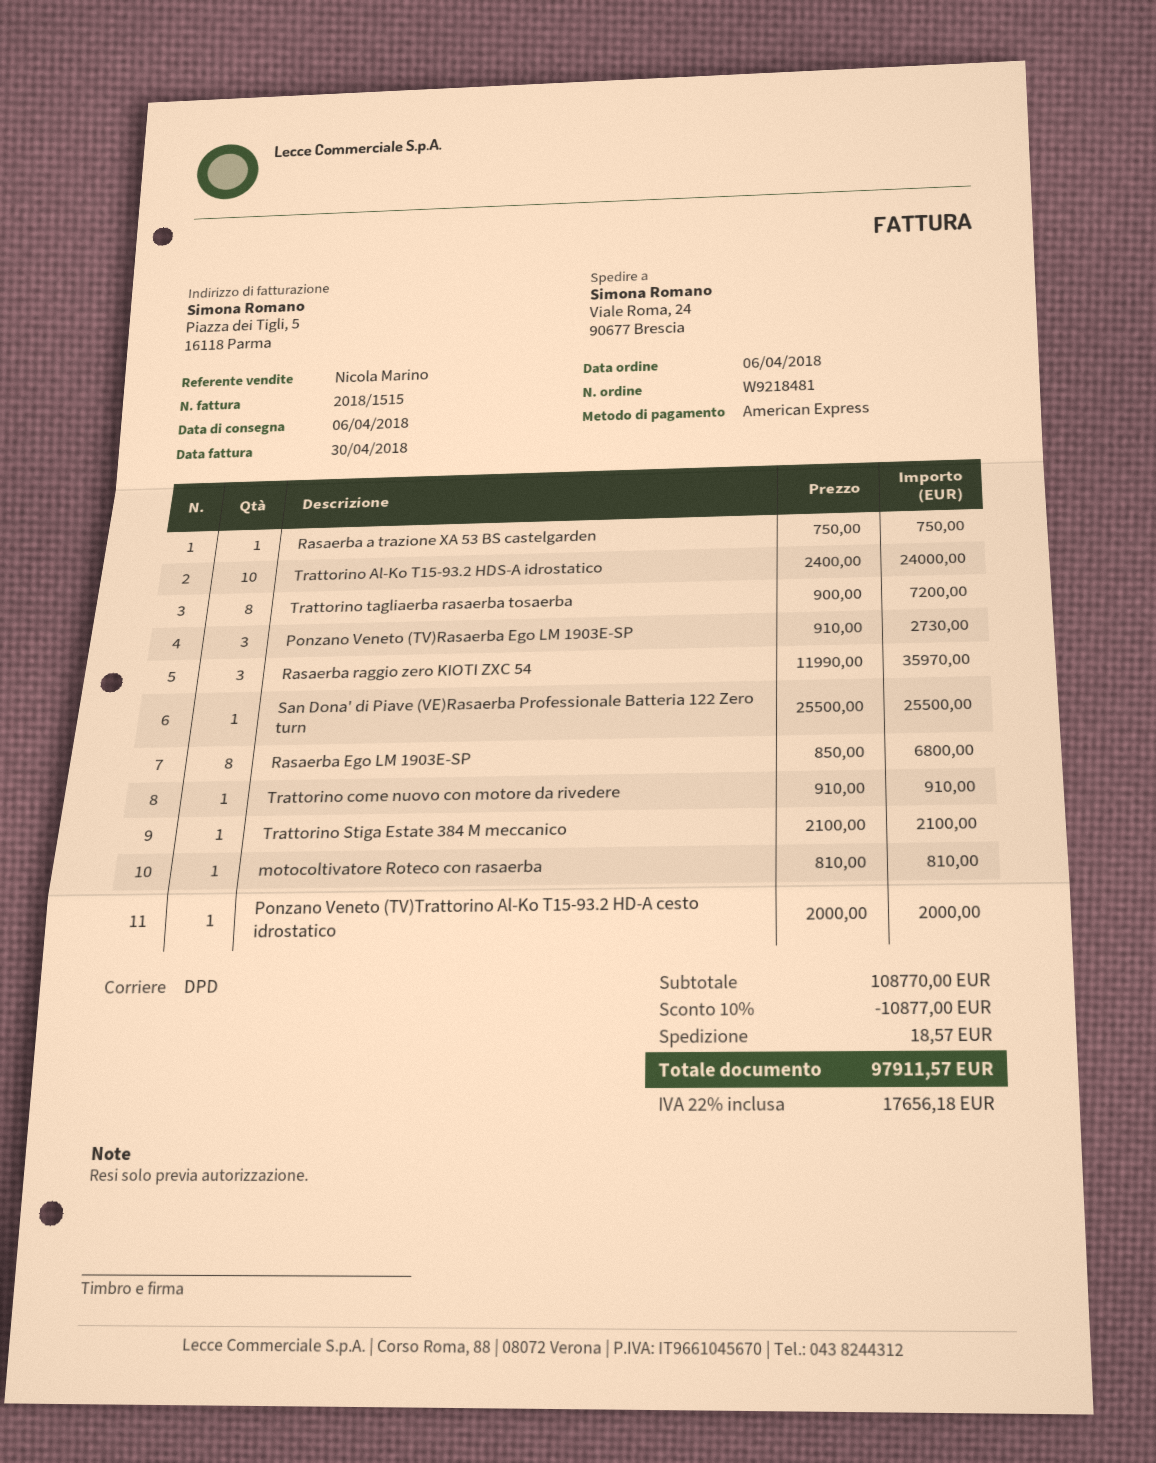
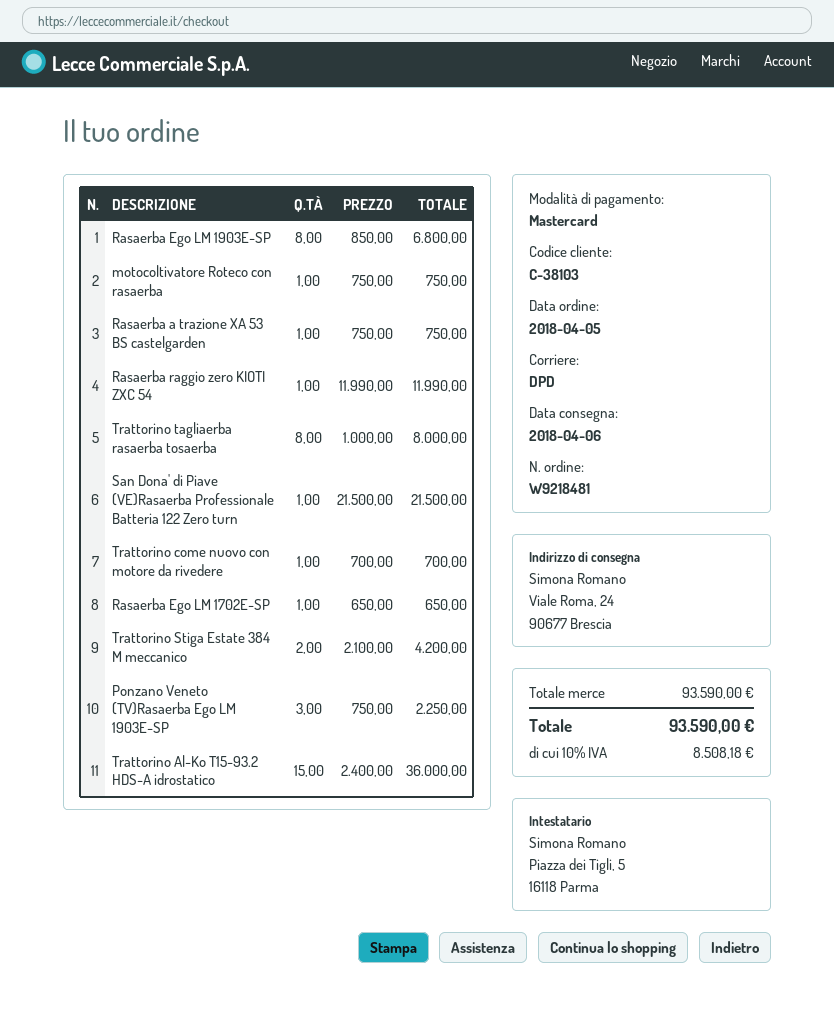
order date: 2018-04-06 -> 2018-04-05
payment method: American Express -> Mastercard
Trattorino Al-Ko T15-93.2 HDS-A idrostatico: 10 x 2400.00 = 24000.00 -> 15 x 2400.00 = 36000.00
Trattorino tagliaerba rasaerba tosaerba: 8 x 900.00 = 7200.00 -> 8 x 1000.00 = 8000.00
Ponzano Veneto (TV)Rasaerba Ego LM 1903E-SP: 3 x 910.00 = 2730.00 -> 3 x 750.00 = 2250.00
Rasaerba raggio zero KIOTI ZXC 54: 3 x 11990.00 = 35970.00 -> 1 x 11990.00 = 11990.00
San Dona' di Piave (VE)Rasaerba Professionale Batteria 122 Zero turn: 1 x 25500.00 = 25500.00 -> 1 x 21500.00 = 21500.00
Trattorino come nuovo con motore da rivedere: 1 x 910.00 = 910.00 -> 1 x 700.00 = 700.00
Trattorino Stiga Estate 384 M meccanico: 1 x 2100.00 = 2100.00 -> 2 x 2100.00 = 4200.00
motocoltivatore Roteco con rasaerba: 1 x 810.00 = 810.00 -> 1 x 750.00 = 750.00
Ponzano Veneto (TV)Trattorino Al-Ko T15-93.2 HD-A cesto idrostatico: 1 x 2000.00 = 2000.00 -> none
Rasaerba Ego LM 1702E-SP: none -> 1 x 650.00 = 650.00
subtotal: 108770.00 -> 93590.00
discount: 10% = 10877.00 -> none
shipping: 18.57 -> none
tax: 22% = 17656.18 -> 10% = 8508.18
total: 97911.57 -> 93590.00

